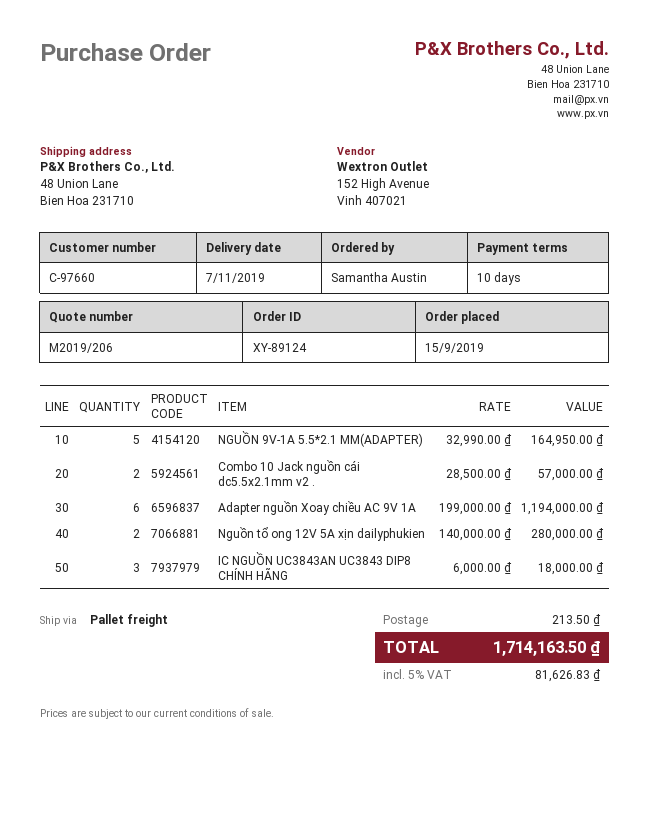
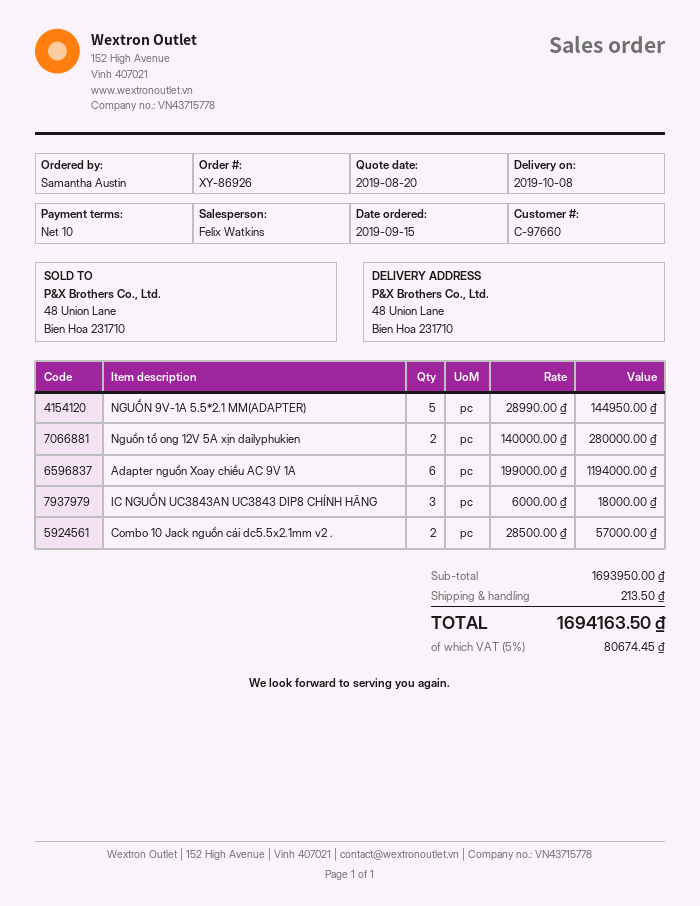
order number: XY-89124 -> XY-86926
delivery date: 2019-11-07 -> 2019-10-08
NGUỒN 9V-1A 5.5*2.1 MM(ADAPTER): 5 x 32990.00 = 164950.00 -> 5 x 28990.00 = 144950.00
tax: 5% = 81626.83 -> 5% = 80674.45
total: 1714163.50 -> 1694163.50

